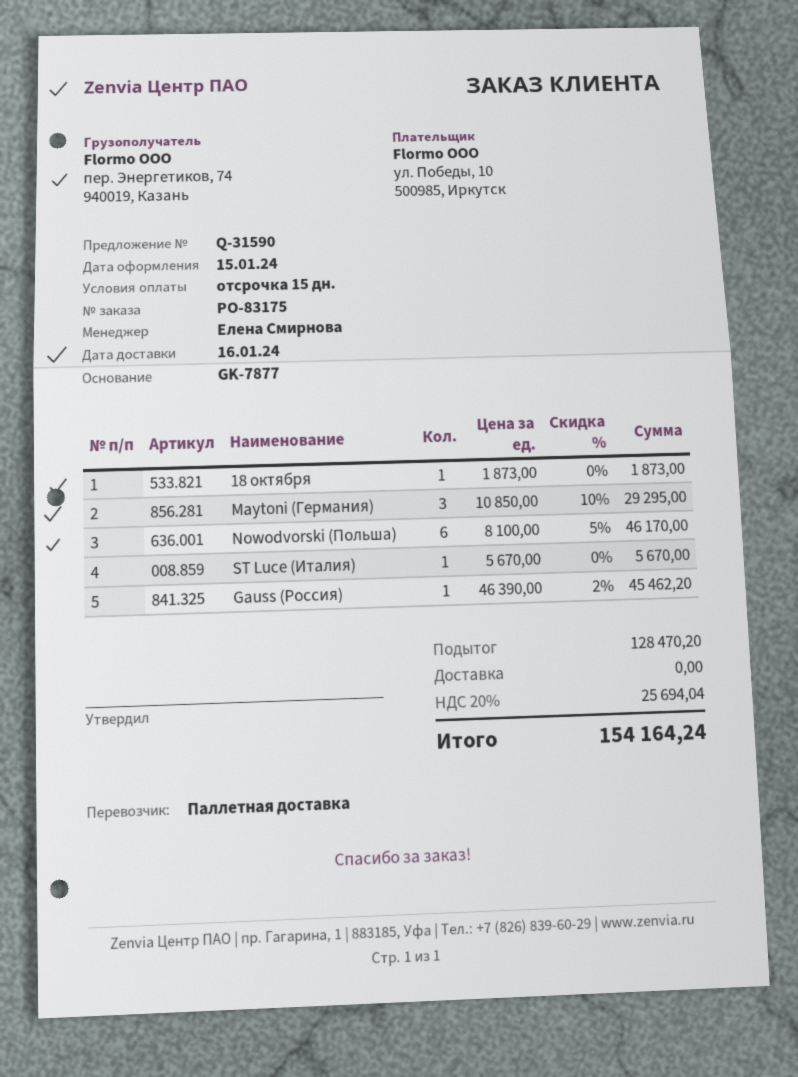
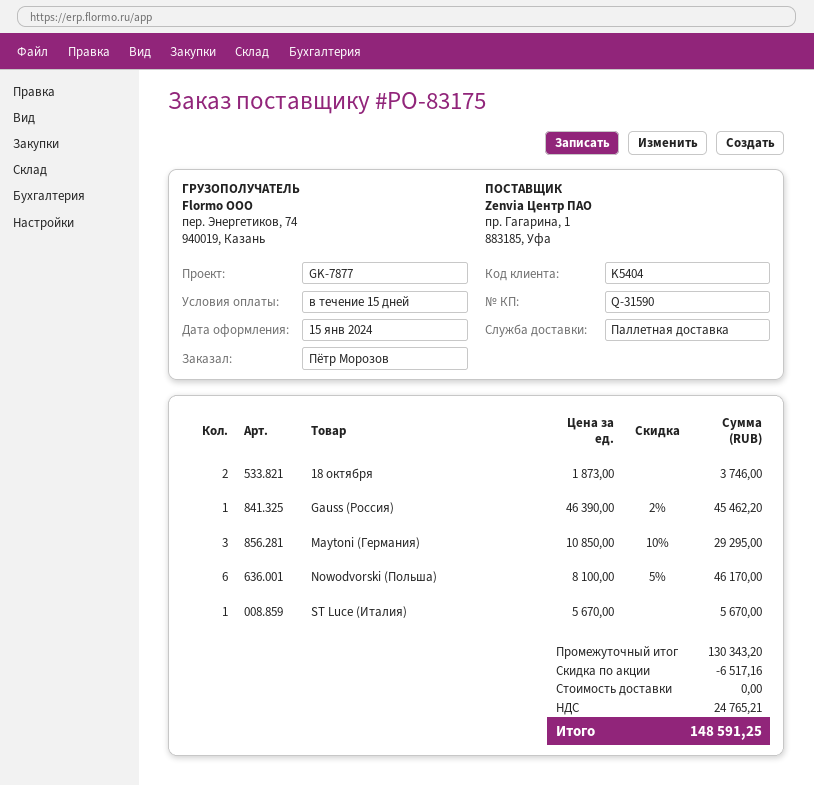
18 октября: 1 x 1873.00 = 1873.00 -> 2 x 1873.00 = 3746.00
subtotal: 128470.20 -> 130343.20
discount: none -> 6517.16
tax: 25694.04 -> 24765.21
total: 154164.24 -> 148591.25

